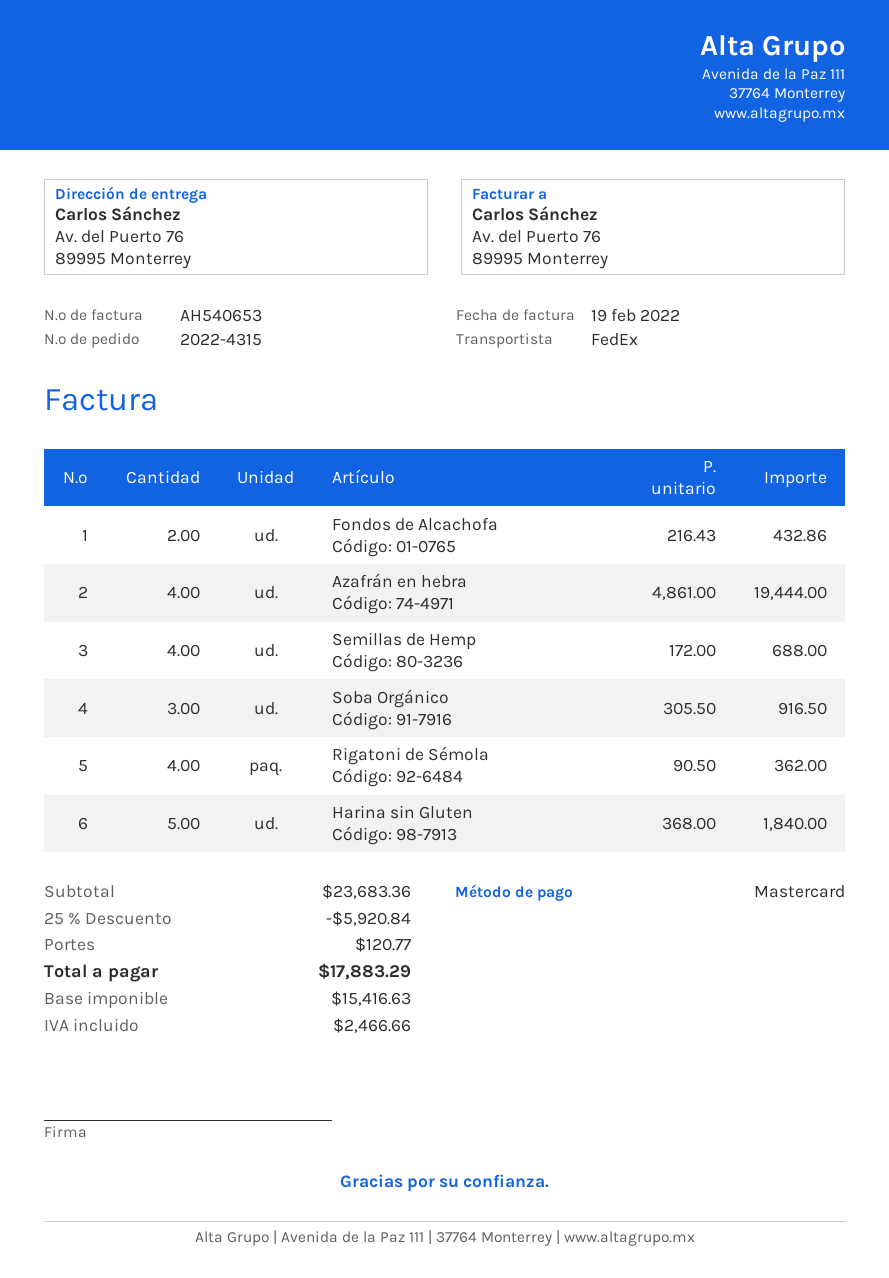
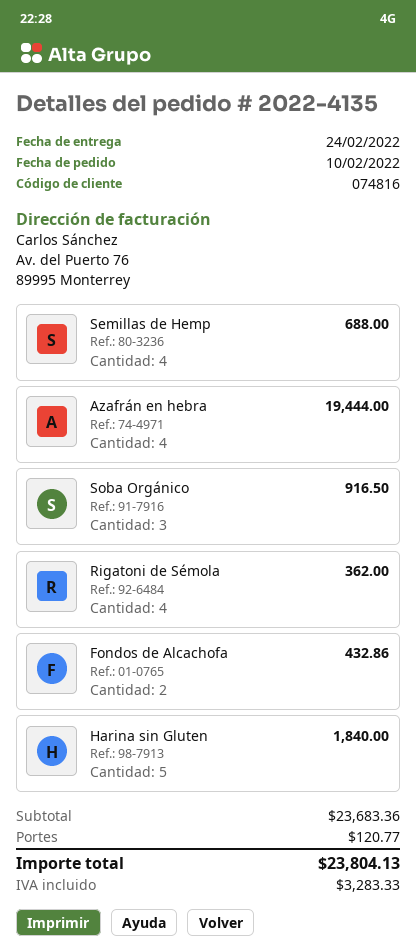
order number: 2022-4315 -> 2022-4135
discount: 25% = 5920.84 -> none
tax: 2466.66 -> 3283.33
total: 17883.29 -> 23804.13

